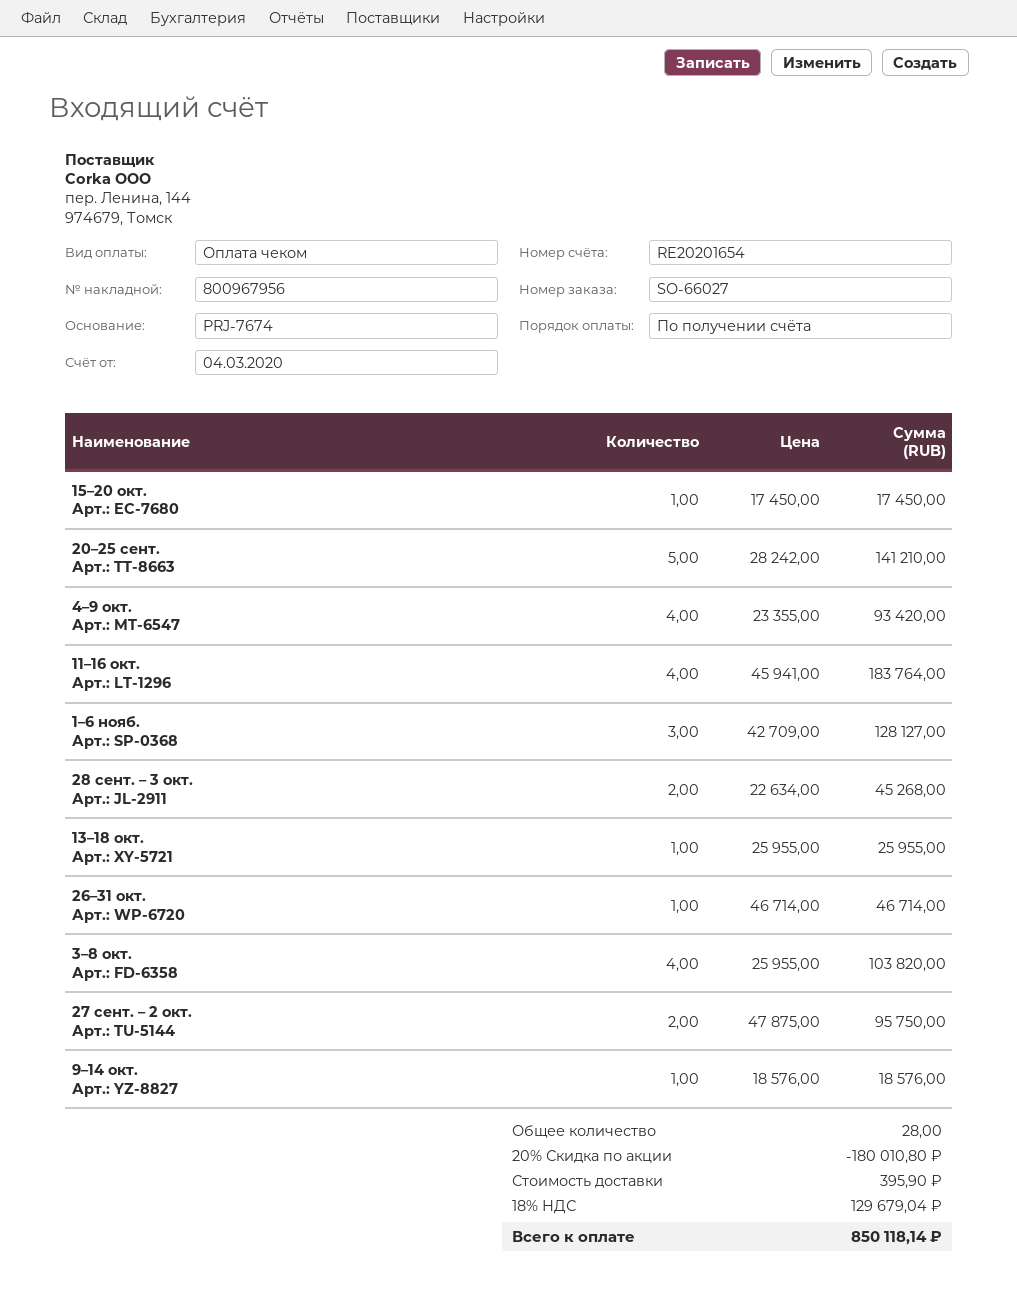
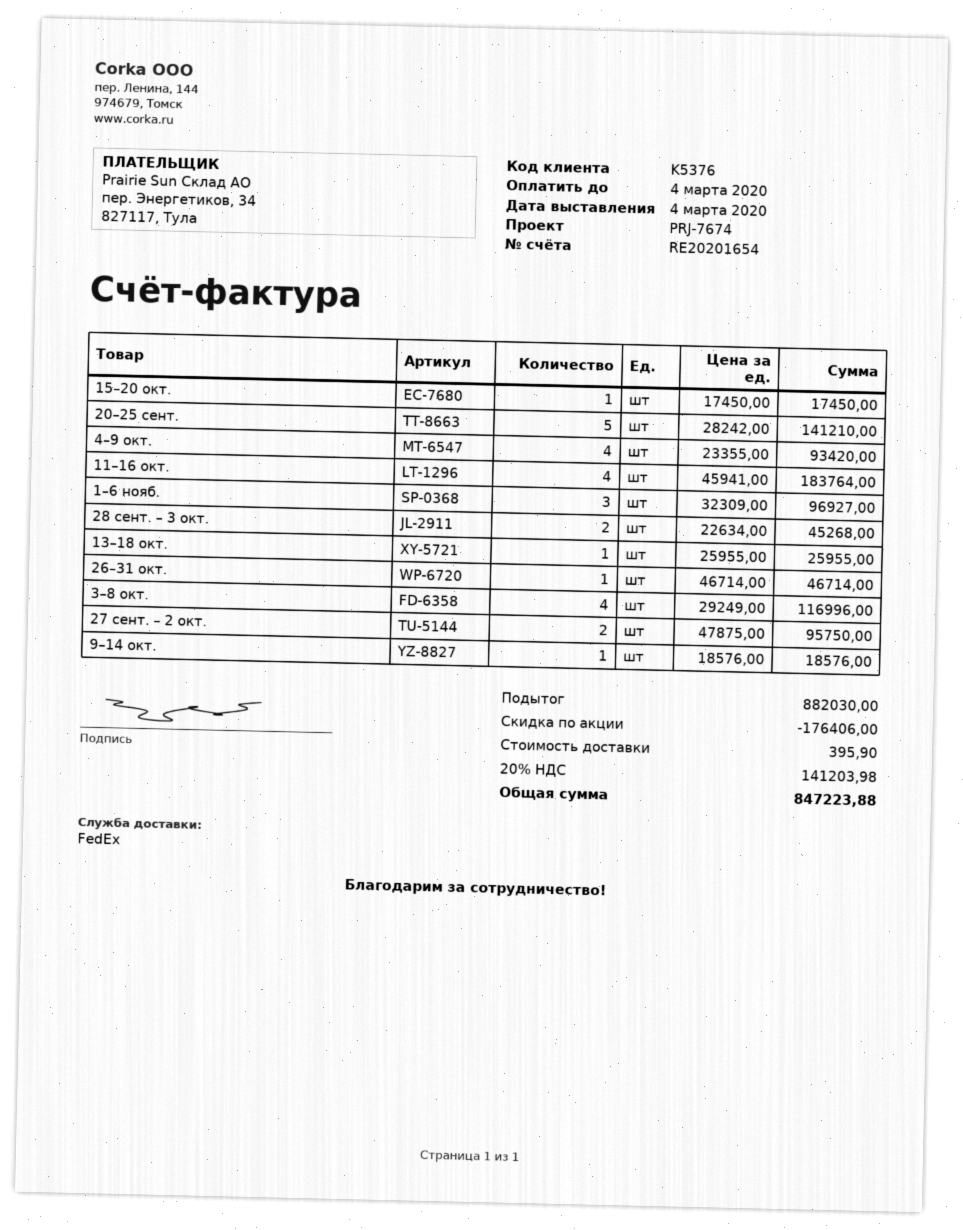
1–6 нояб.: 3 x 42709.00 = 128127.00 -> 3 x 32309.00 = 96927.00
3–8 окт.: 4 x 25955.00 = 103820.00 -> 4 x 29249.00 = 116996.00
discount: 180010.80 -> 176406.00
tax: 18% = 129679.04 -> 20% = 141203.98
total: 850118.14 -> 847223.88

